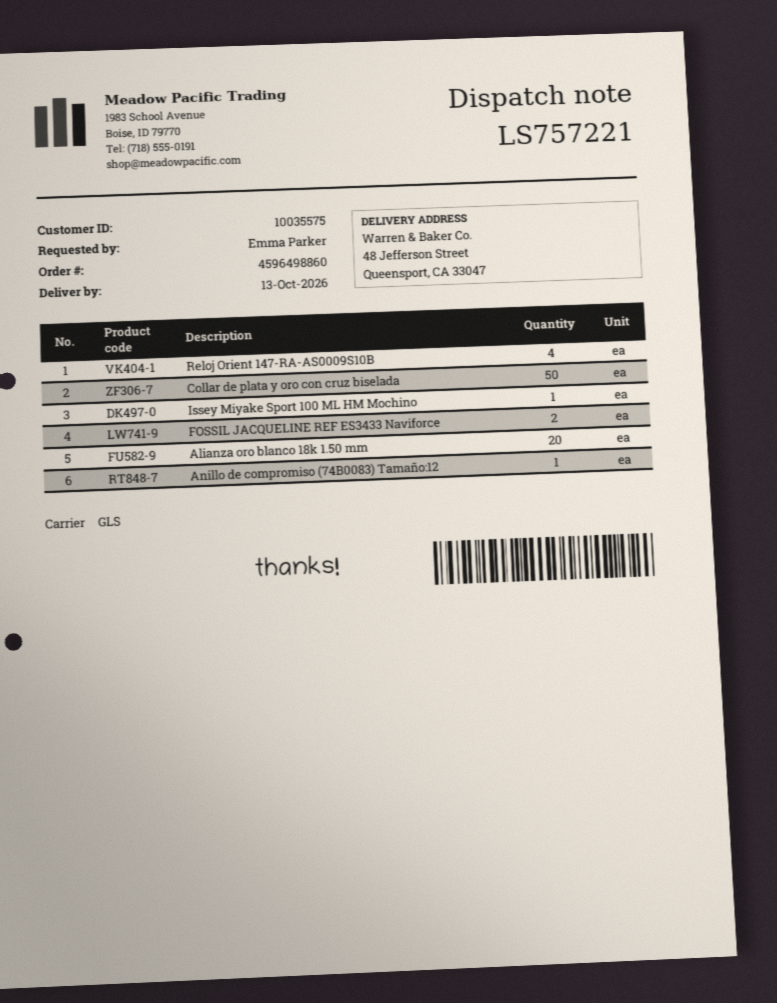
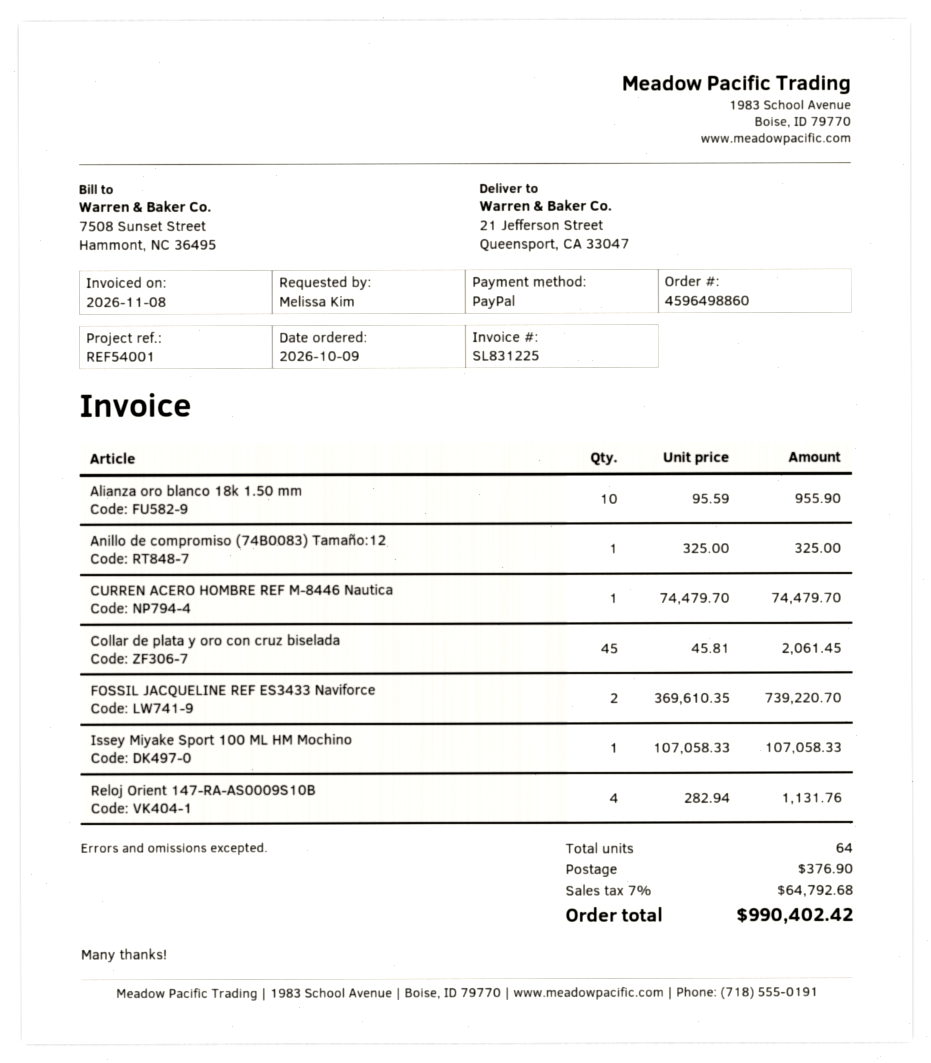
ordered by: Emma Parker -> Melissa Kim
ship to: 48 Jefferson Street, Queensport, CA 33047 -> 21 Jefferson Street, Queensport, CA 33047
Collar de plata y oro con cruz biselada: 50 -> 45
Alianza oro blanco 18k 1.50 mm: 20 -> 10
CURREN ACERO HOMBRE REF M-8446 Nautica: none -> 1

